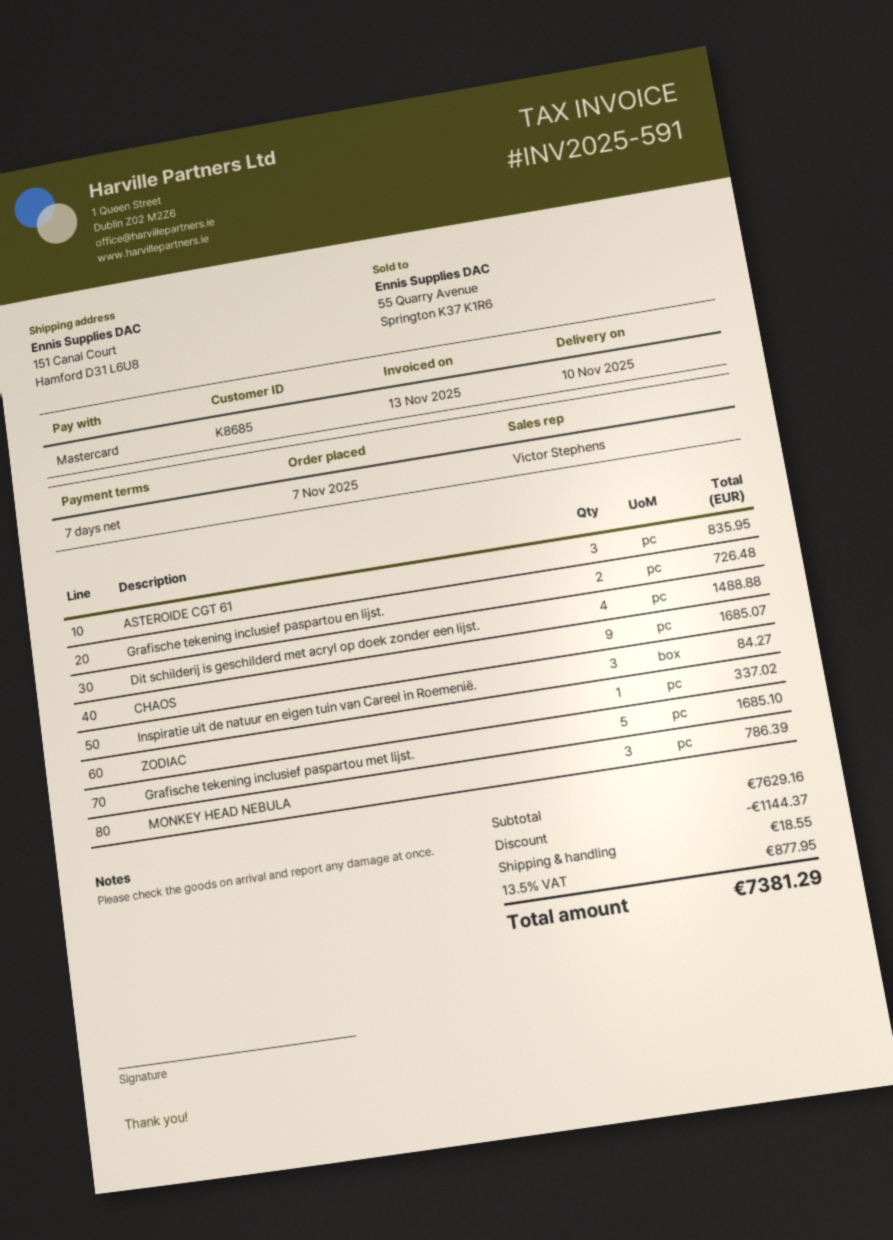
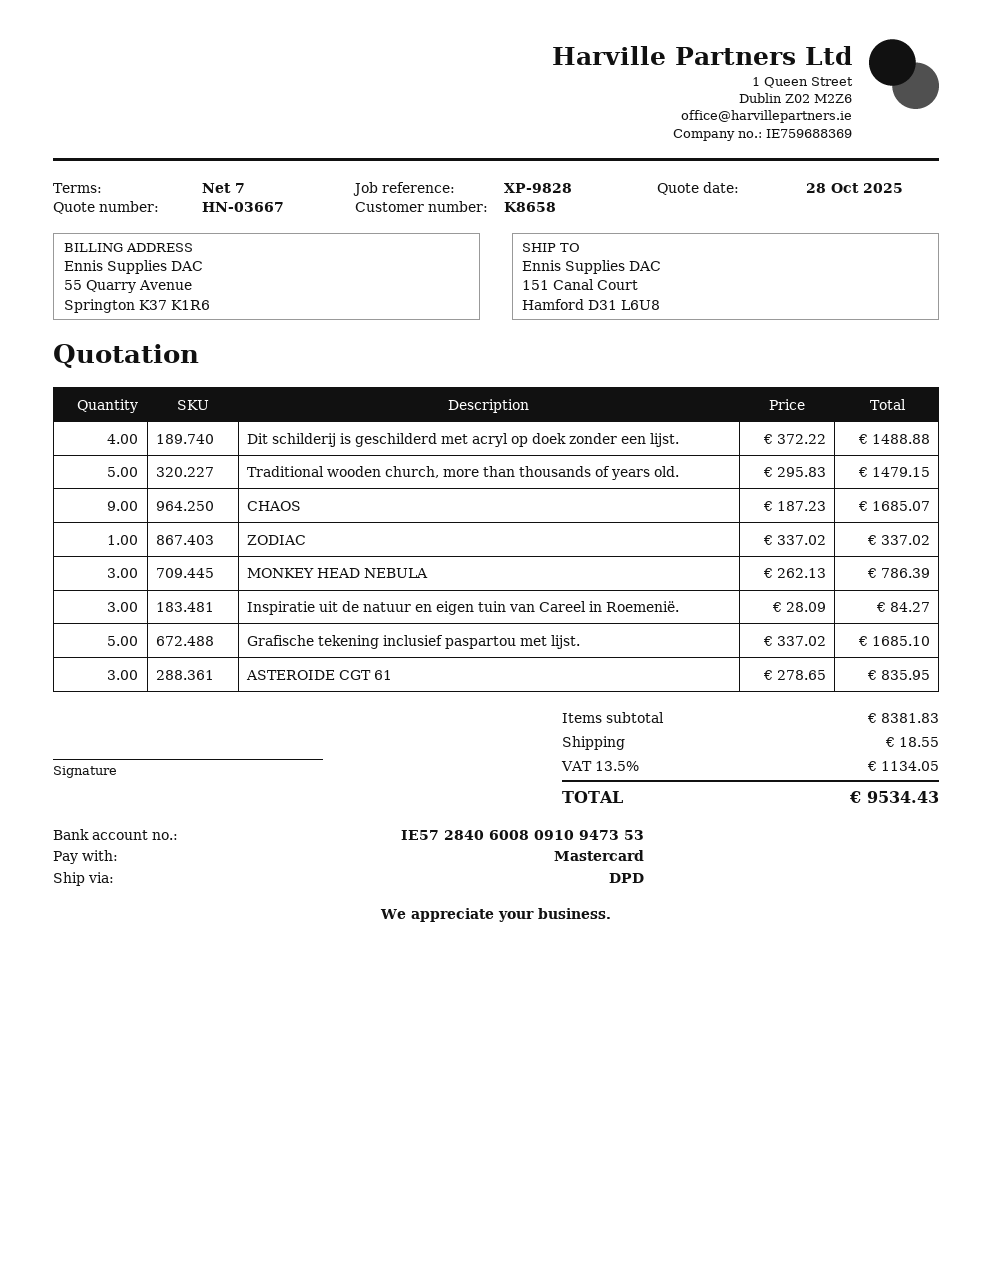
customer number: K8685 -> K8658
Grafische tekening inclusief paspartou en lijst.: 2 for 726.48 -> none
Traditional wooden church, more than thousands of years old.: none -> 5 for 1479.15
subtotal: 7629.16 -> 8381.83
discount: 1144.37 -> none
tax: 13.5% = 877.95 -> 13.5% = 1134.05
total: 7381.29 -> 9534.43

